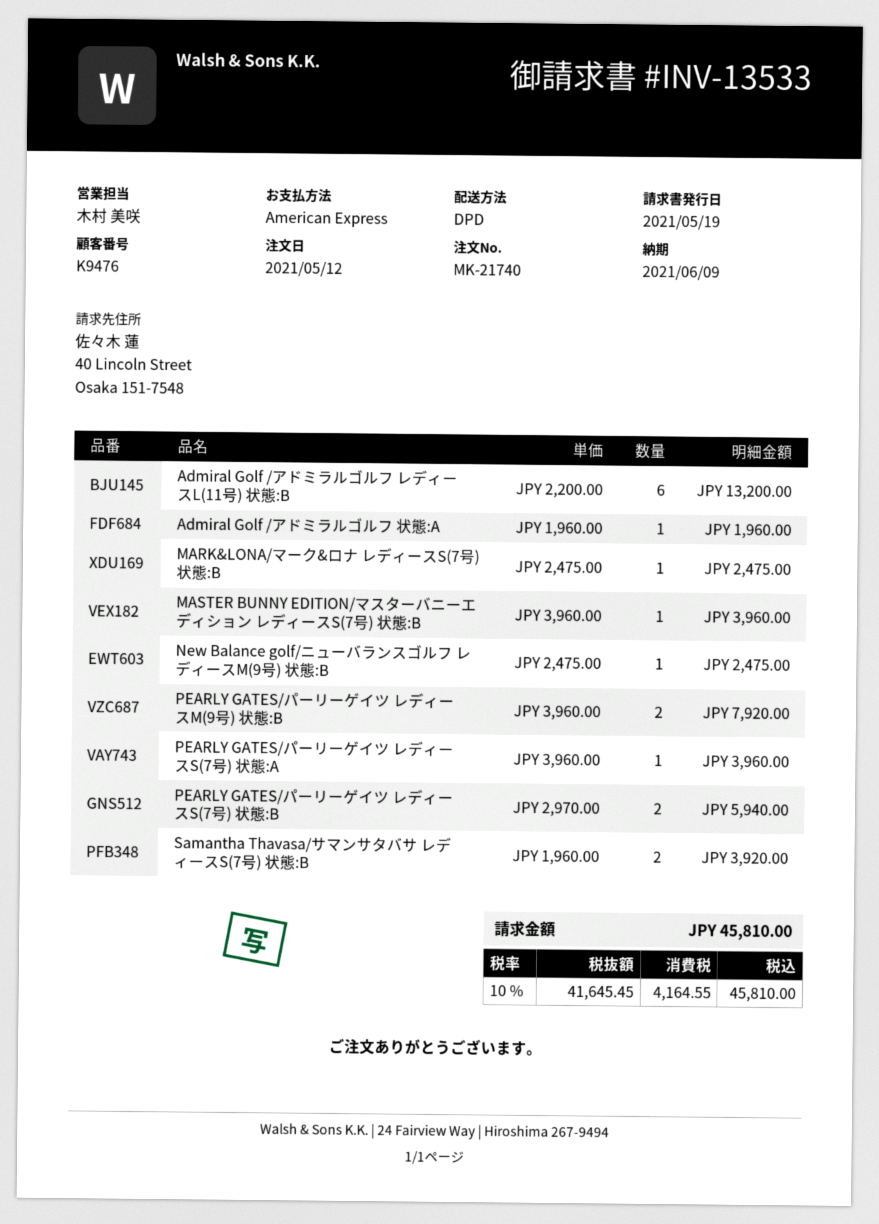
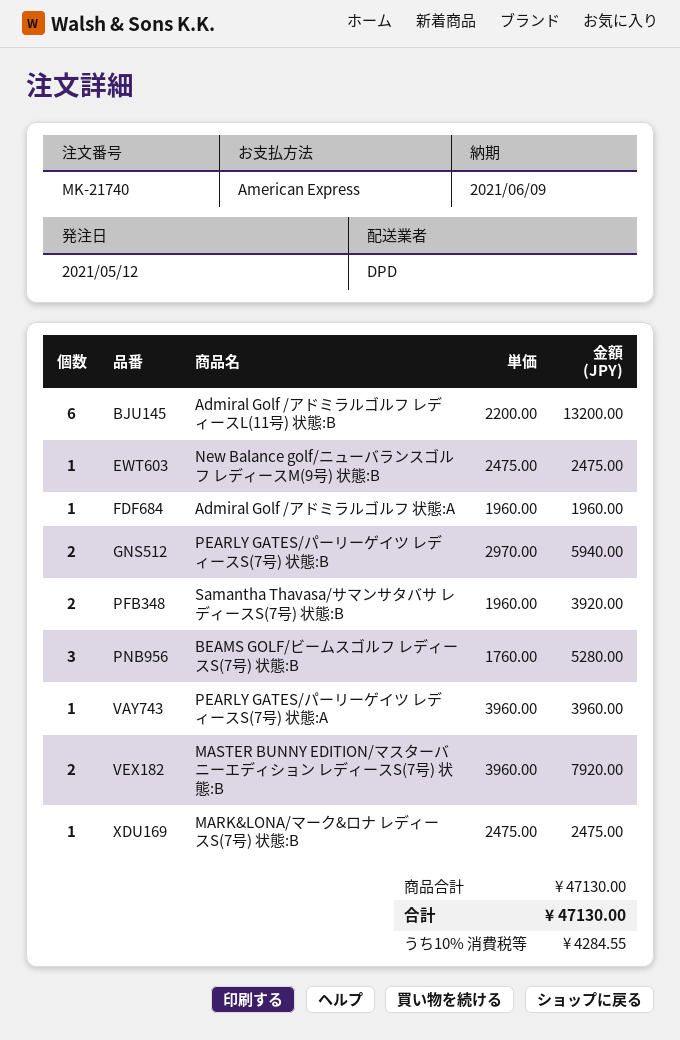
MASTER BUNNY EDITION/マスターバニーエディション レディースS(7号) 状態:B: 1 x 3960.00 = 3960.00 -> 2 x 3960.00 = 7920.00
PEARLY GATES/パーリーゲイツ レディースM(9号) 状態:B: 2 x 3960.00 = 7920.00 -> none
BEAMS GOLF/ビームスゴルフ レディースS(7号) 状態:B: none -> 3 x 1760.00 = 5280.00
tax: 10% = 4164.55 -> 10% = 4284.55
total: 45810.00 -> 47130.00

